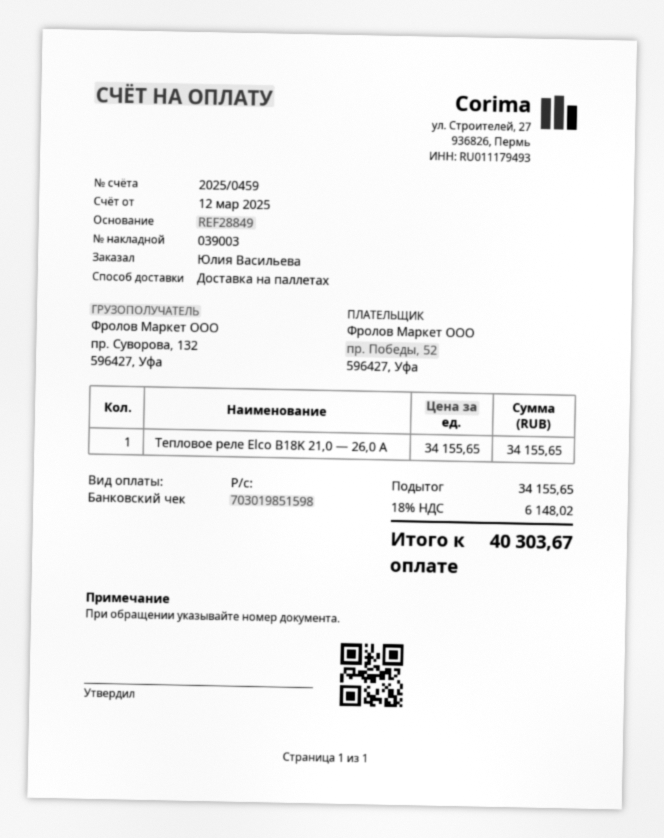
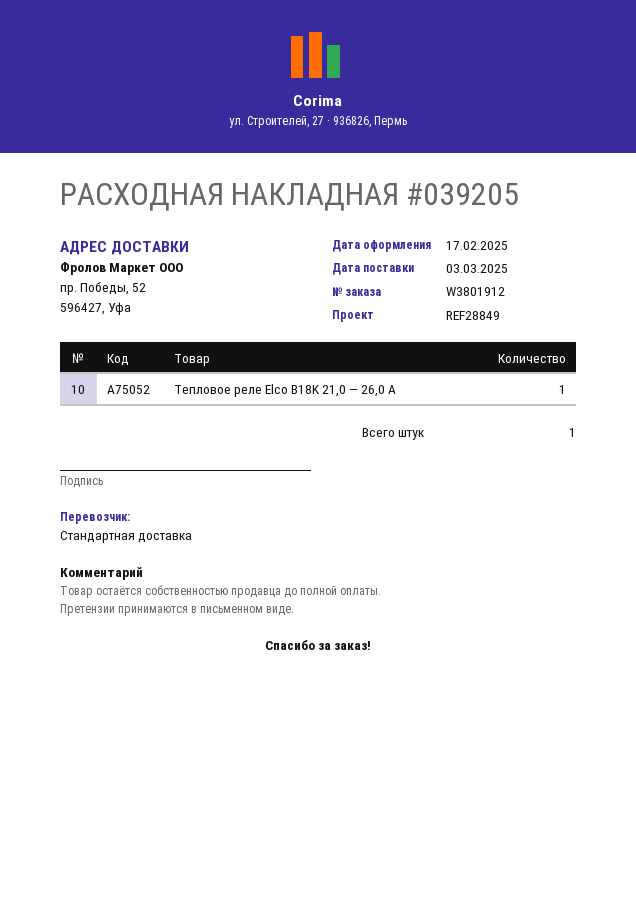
delivery note number: 039003 -> 039205
shipping method: pallet freight -> standard
ship to: пр. Суворова, 132, 596427, Уфа -> пр. Победы, 52, 596427, Уфа

